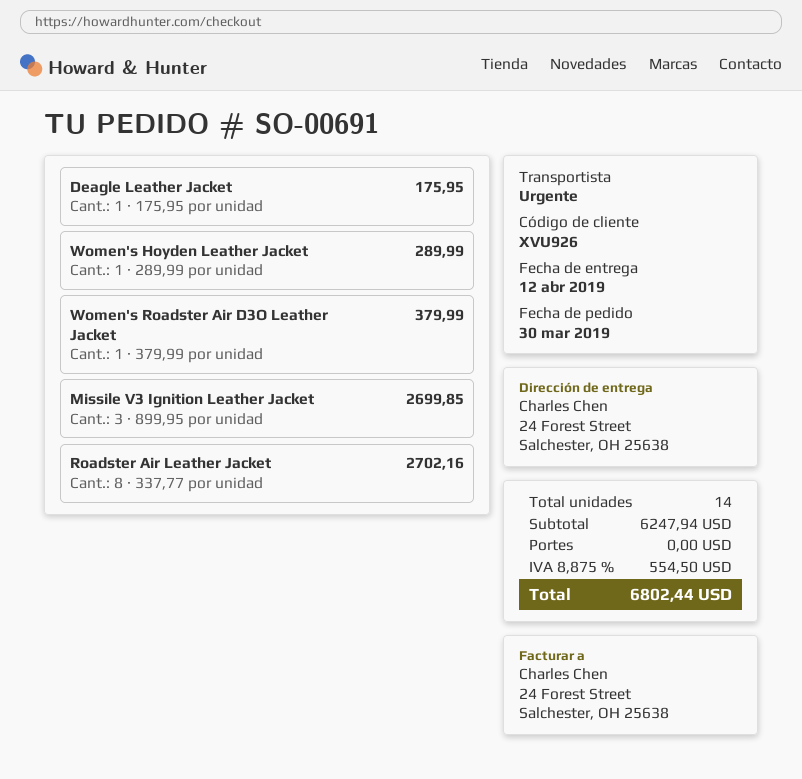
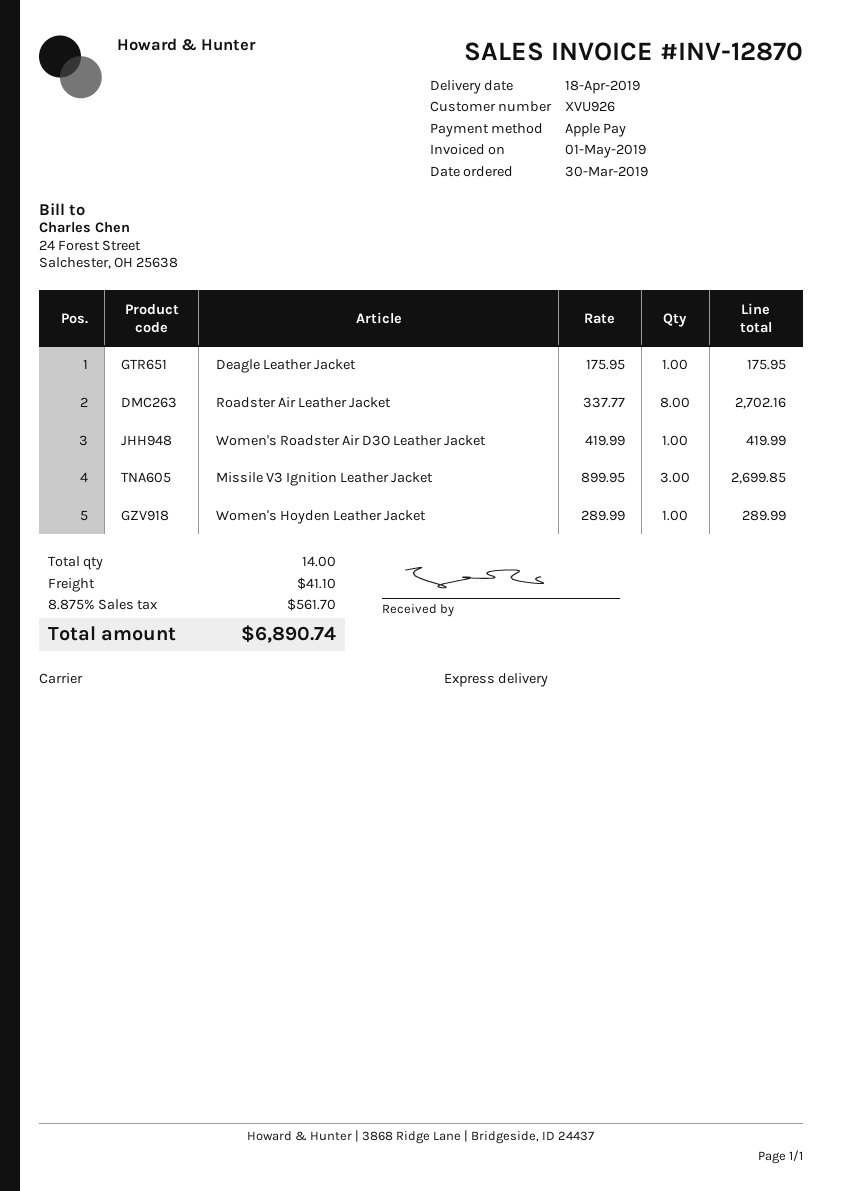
delivery date: 2019-04-12 -> 2019-04-18
Women's Roadster Air D3O Leather Jacket: 1 x 379.99 = 379.99 -> 1 x 419.99 = 419.99
shipping: 0.00 -> 41.10
tax: 8.875% = 554.50 -> 8.875% = 561.70
total: 6802.44 -> 6890.74

